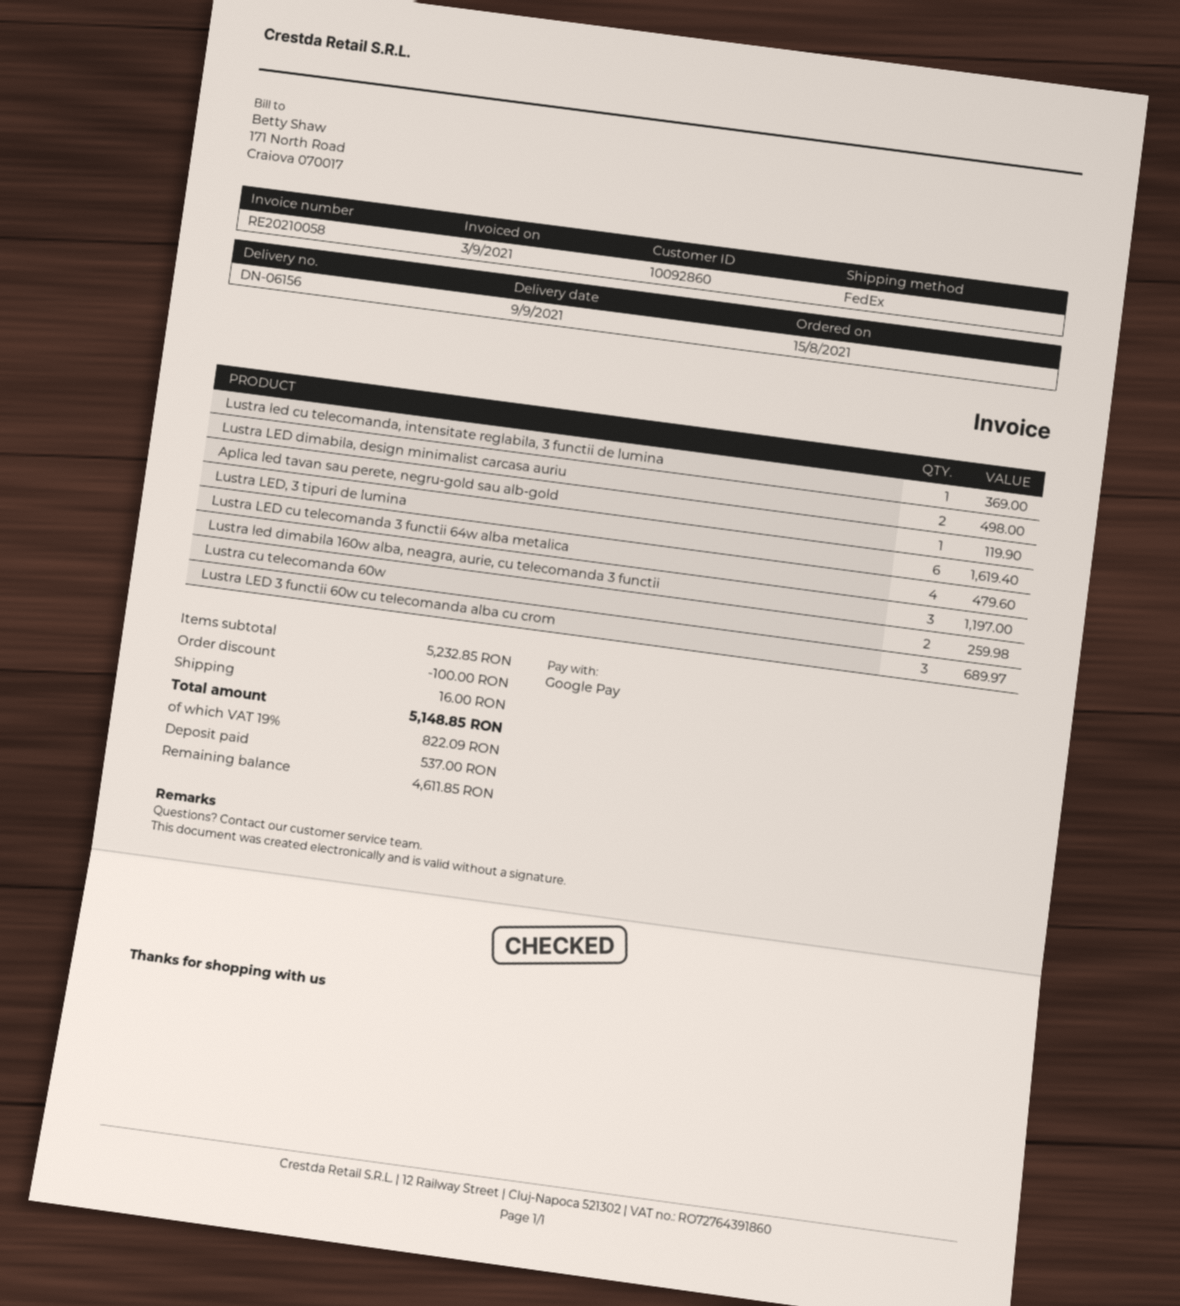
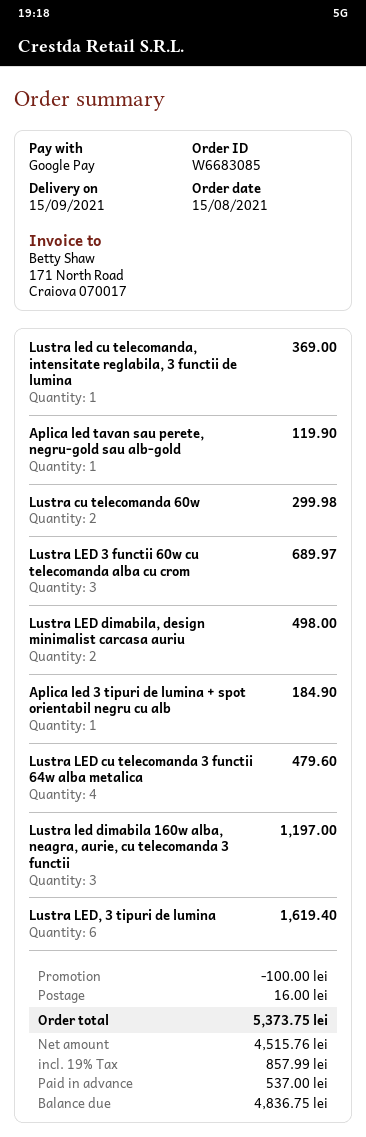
delivery date: 2021-09-09 -> 2021-09-15
Lustra cu telecomanda 60w: 2 for 259.98 -> 2 for 299.98
Aplica led 3 tipuri de lumina + spot orientabil negru cu alb: none -> 1 for 184.90
tax: 19% = 822.09 -> 19% = 857.99
total: 5148.85 -> 5373.75
balance: 4611.85 -> 4836.75

